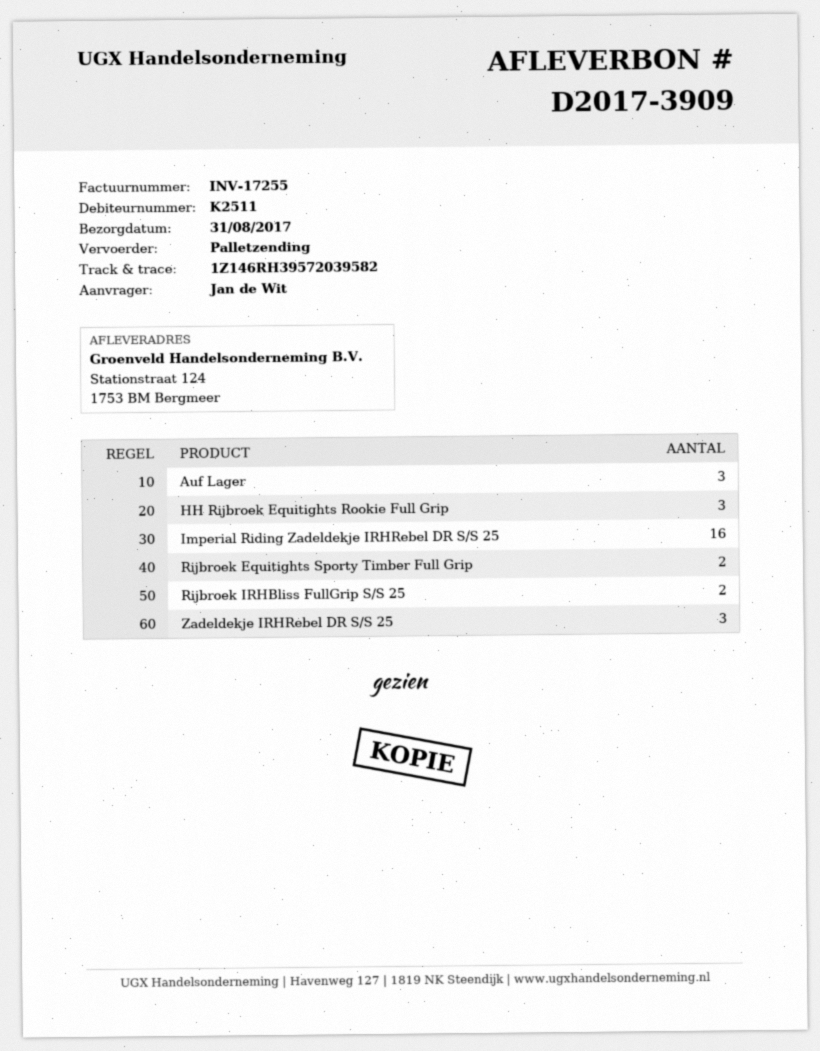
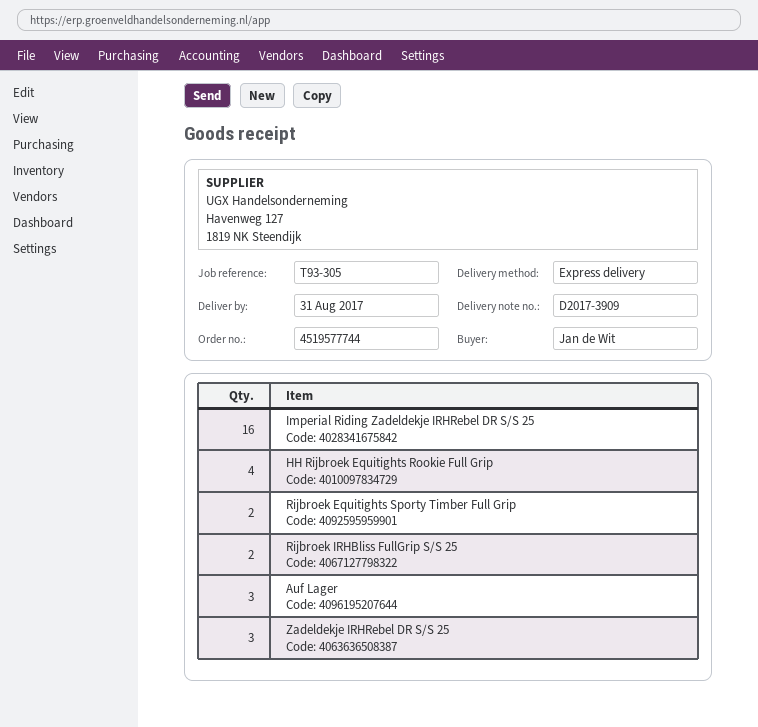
shipping method: pallet freight -> express
HH Rijbroek Equitights Rookie Full Grip: 3 -> 4

